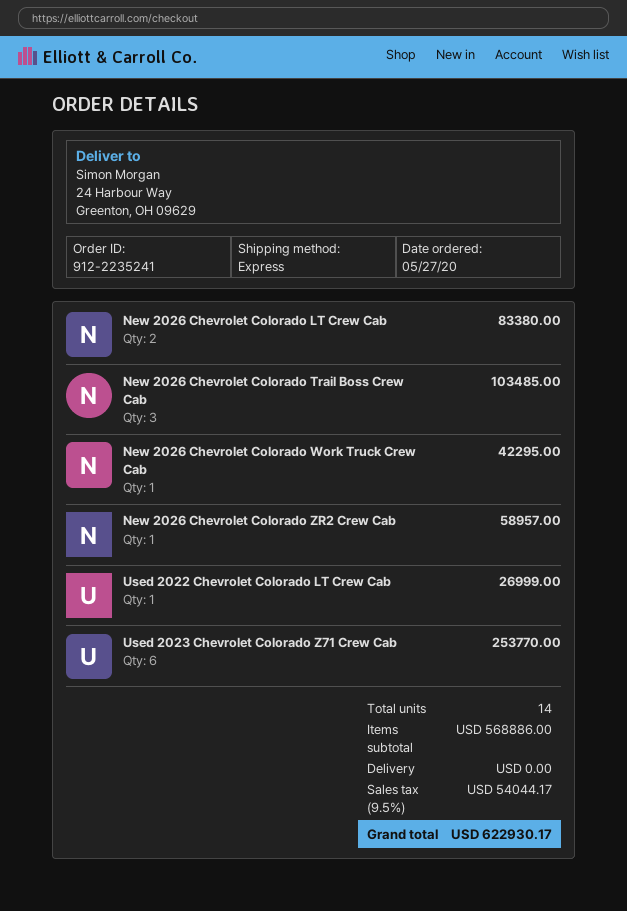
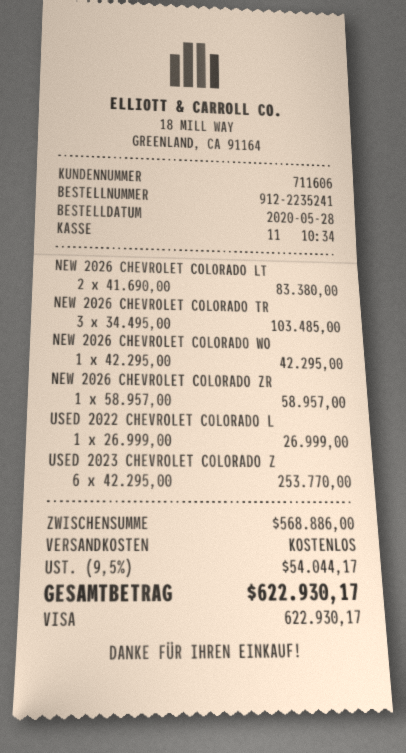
order date: 2020-05-27 -> 2020-05-28

